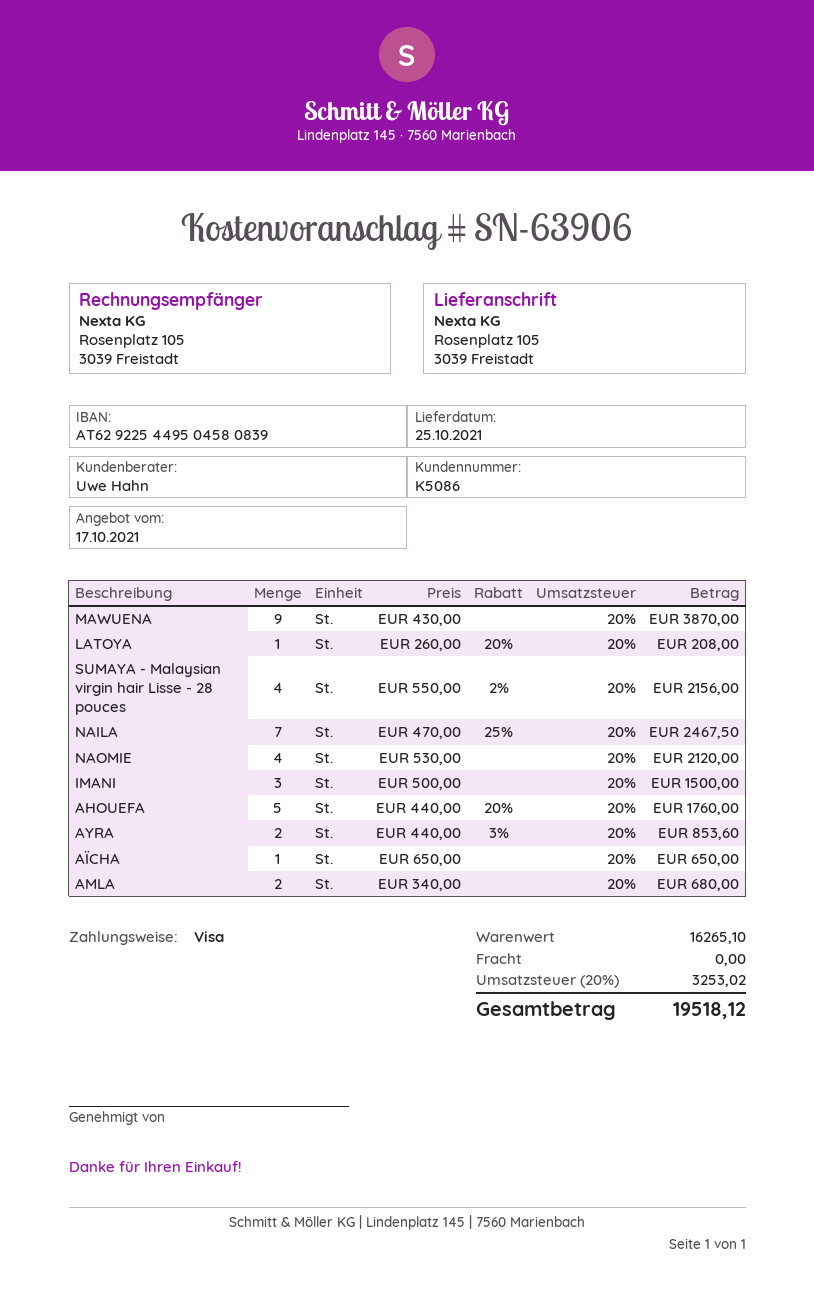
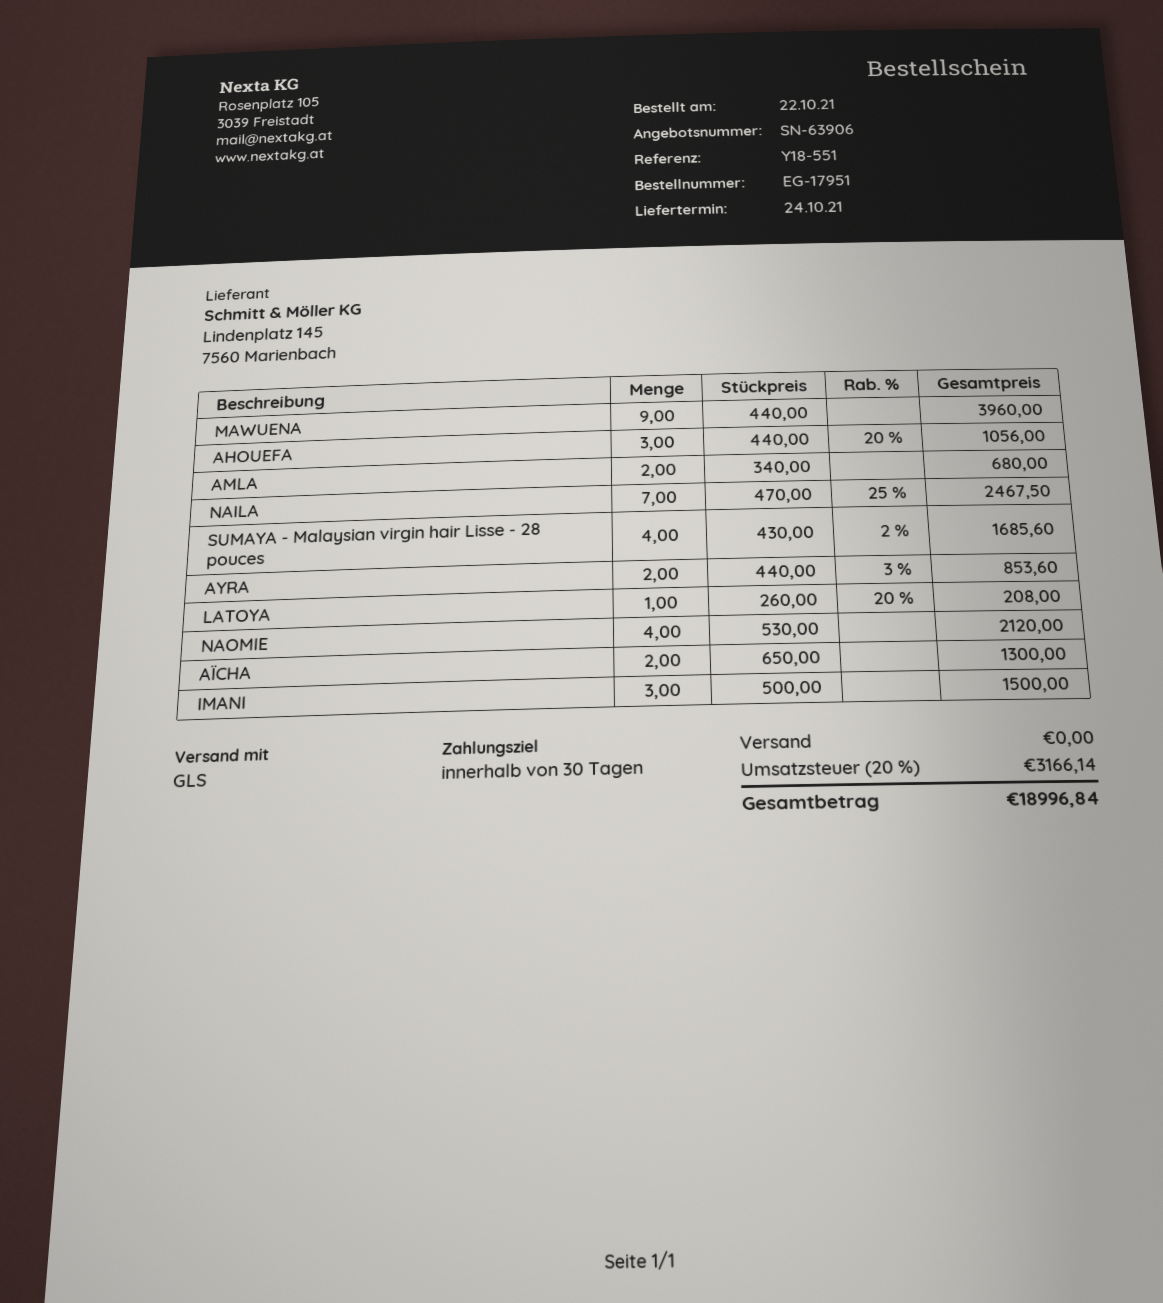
delivery date: 2021-10-25 -> 2021-10-24
MAWUENA: 9 x 430.00 = 3870.00 -> 9 x 440.00 = 3960.00
SUMAYA - Malaysian virgin hair Lisse - 28 pouces: 4 x 550.00 - 2% = 2156.00 -> 4 x 430.00 - 2% = 1685.60
AHOUEFA: 5 x 440.00 - 20% = 1760.00 -> 3 x 440.00 - 20% = 1056.00
AÏCHA: 1 x 650.00 = 650.00 -> 2 x 650.00 = 1300.00
tax: 20% = 3253.02 -> 20% = 3166.14
total: 19518.12 -> 18996.84

